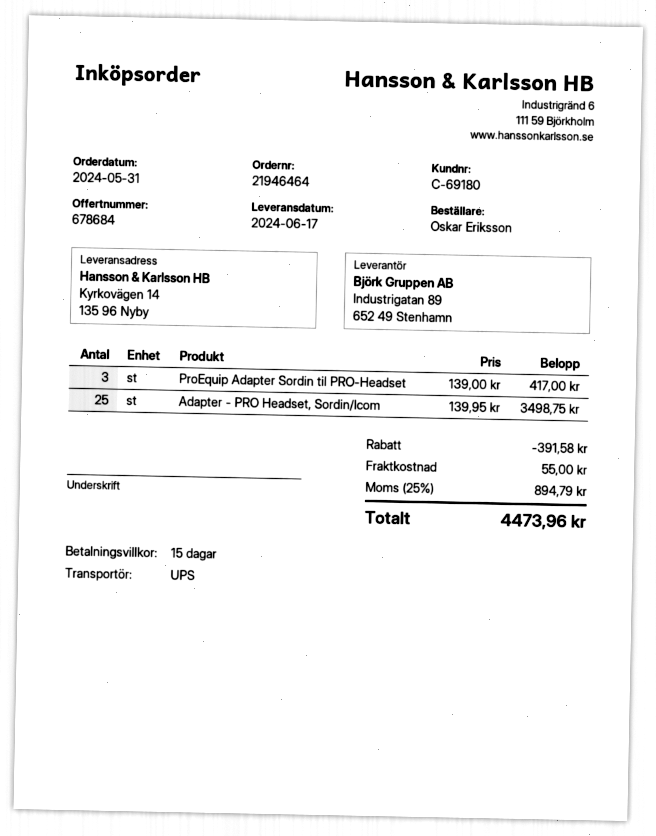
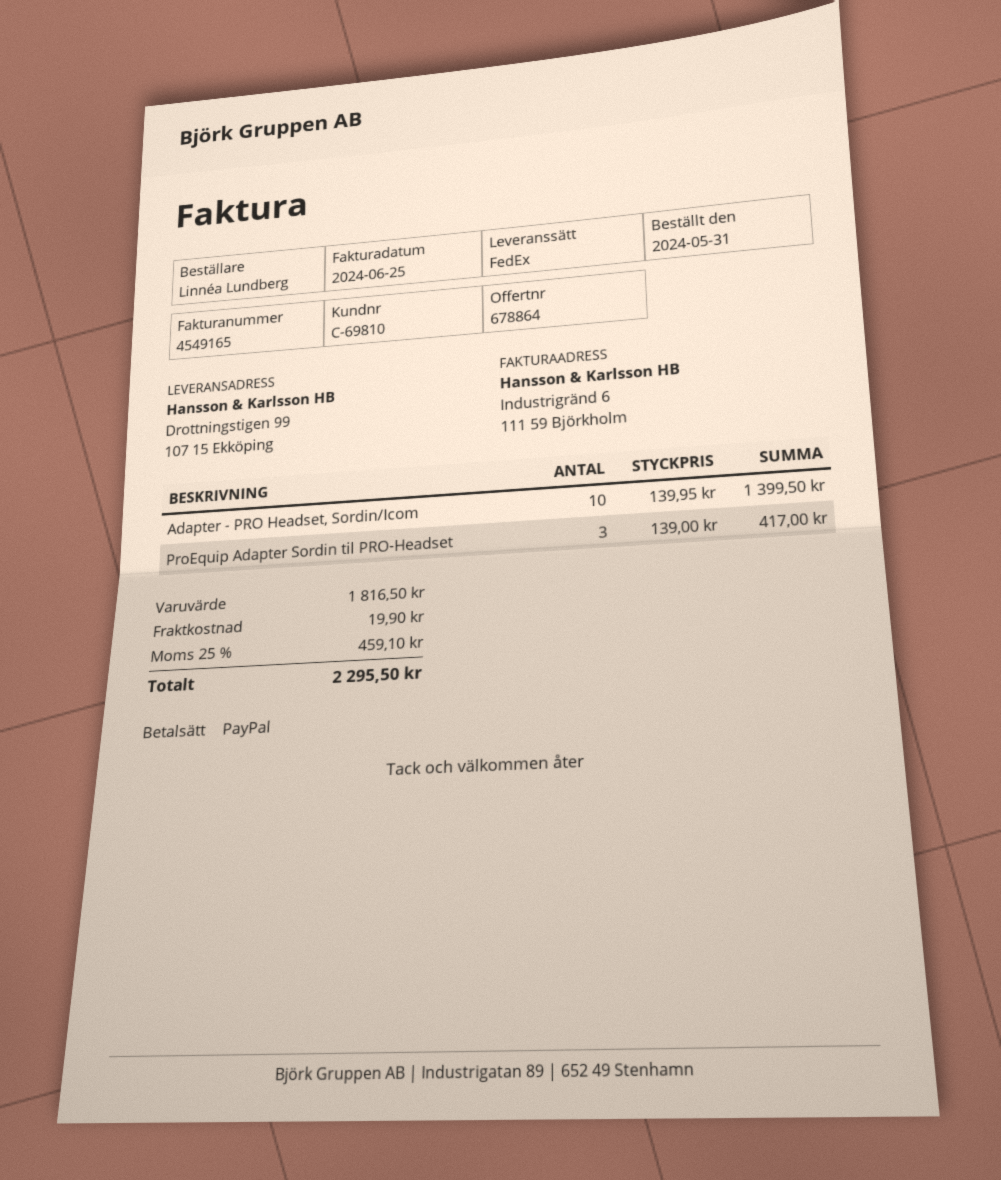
quote number: 678684 -> 678864
customer number: C-69180 -> C-69810
ordered by: Oskar Eriksson -> Linnéa Lundberg
shipping method: UPS -> FedEx
ship to: Kyrkovägen 14, 135 96 Nyby -> Drottningstigen 99, 107 15 Ekköping
Adapter - PRO Headset, Sordin/Icom: 25 x 139.95 = 3498.75 -> 10 x 139.95 = 1399.50
discount: 391.58 -> none
shipping: 55.00 -> 19.90
tax: 25% = 894.79 -> 25% = 459.10
total: 4473.96 -> 2295.50

